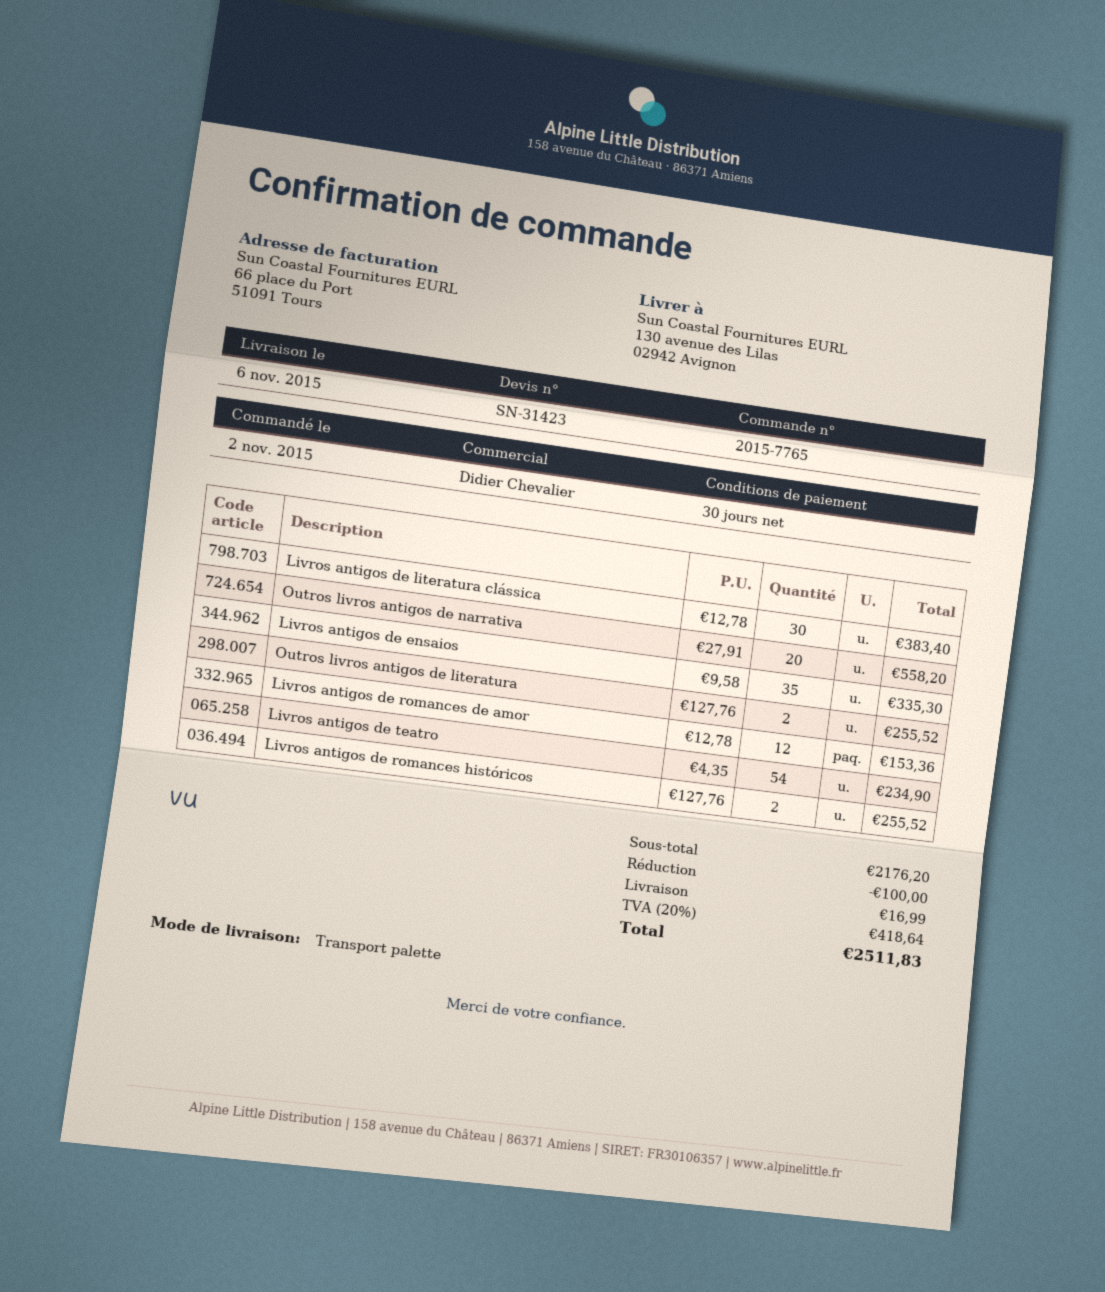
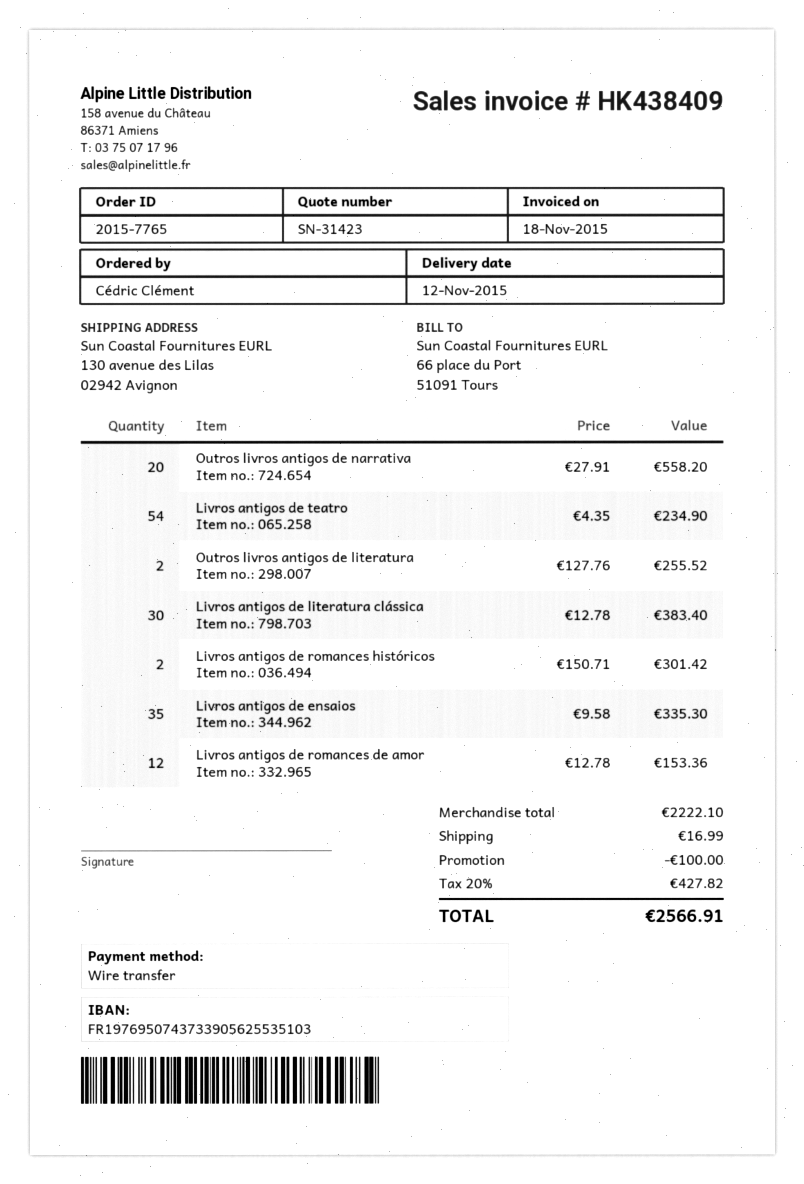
delivery date: 2015-11-06 -> 2015-11-12
Livros antigos de romances históricos: 2 x 127.76 = 255.52 -> 2 x 150.71 = 301.42
subtotal: 2176.20 -> 2222.10
tax: 20% = 418.64 -> 20% = 427.82
total: 2511.83 -> 2566.91

